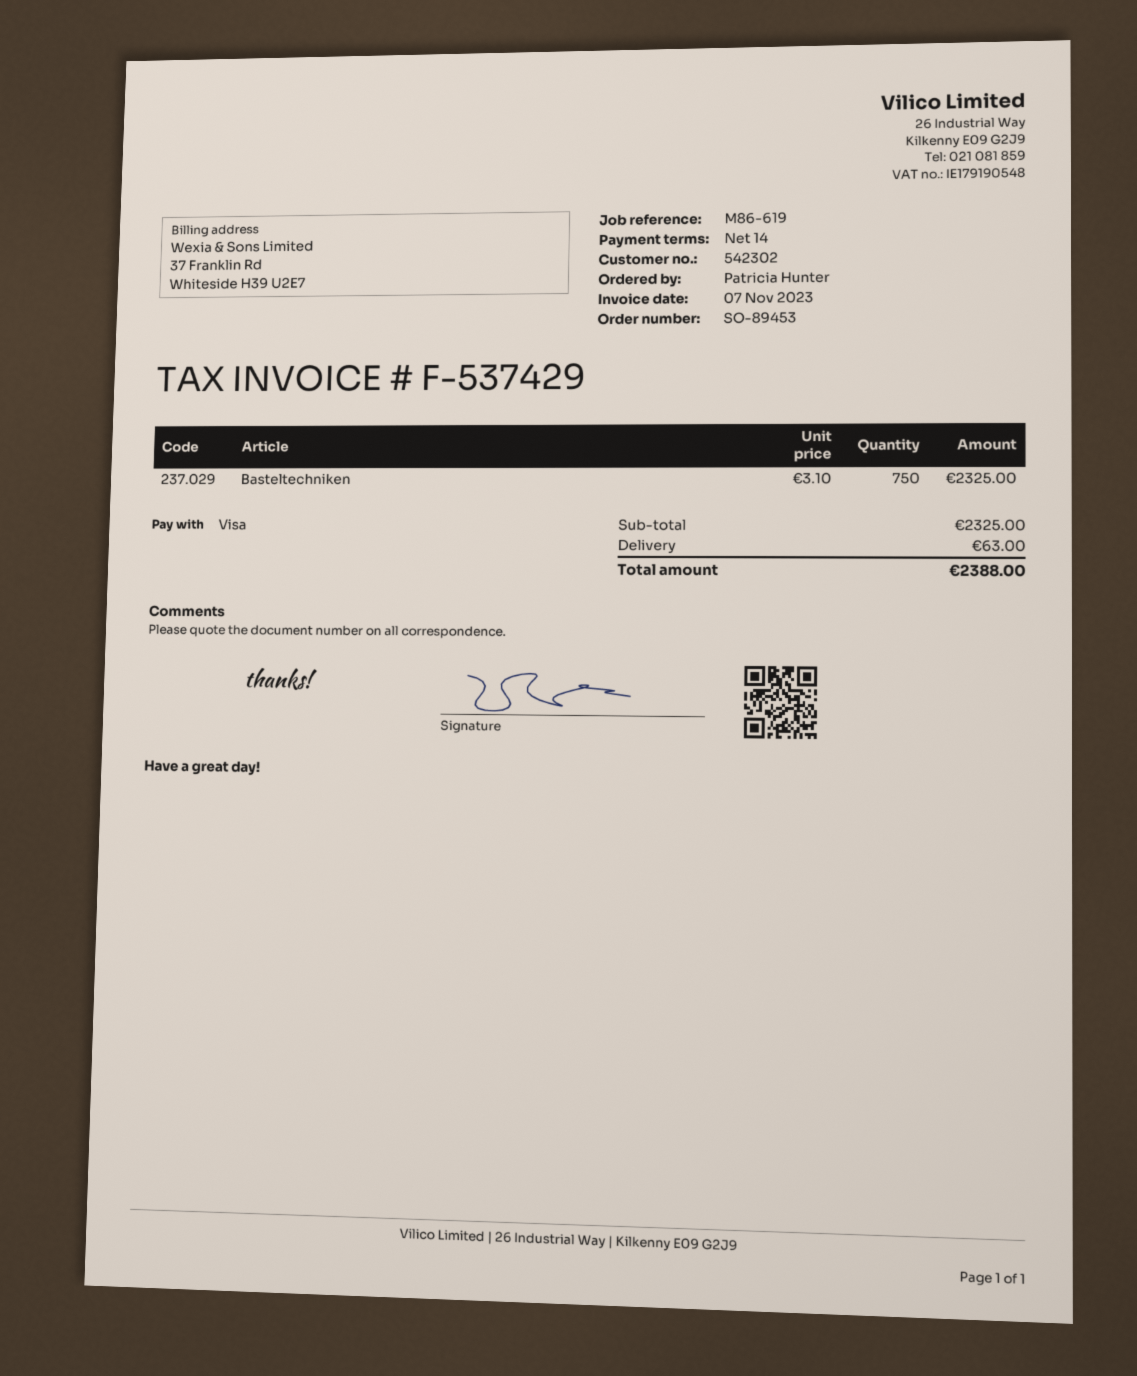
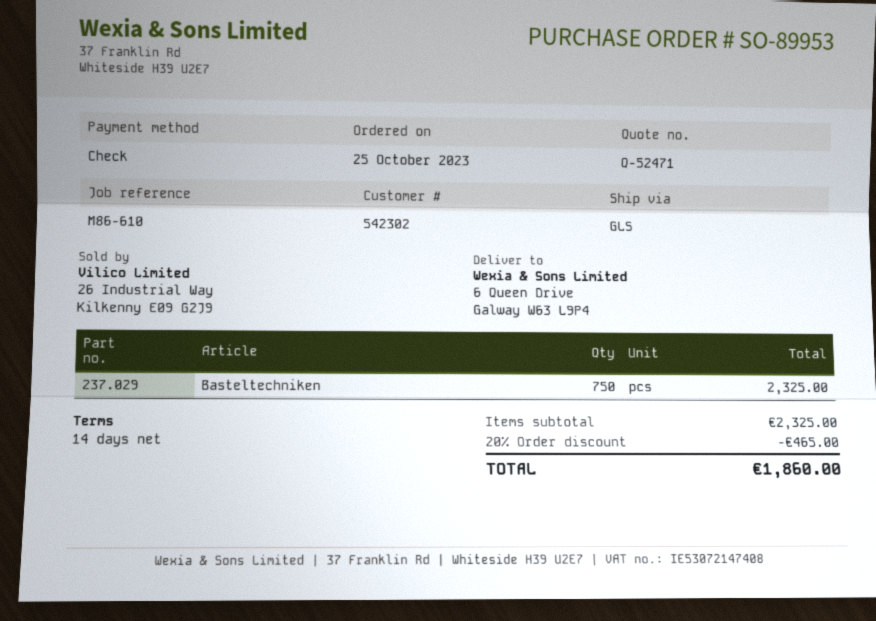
order number: SO-89453 -> SO-89953
reference: M86-619 -> M86-610
payment method: Visa -> cheque
discount: none -> 20% = 465.00
shipping: 63.00 -> none
total: 2388.00 -> 1860.00

